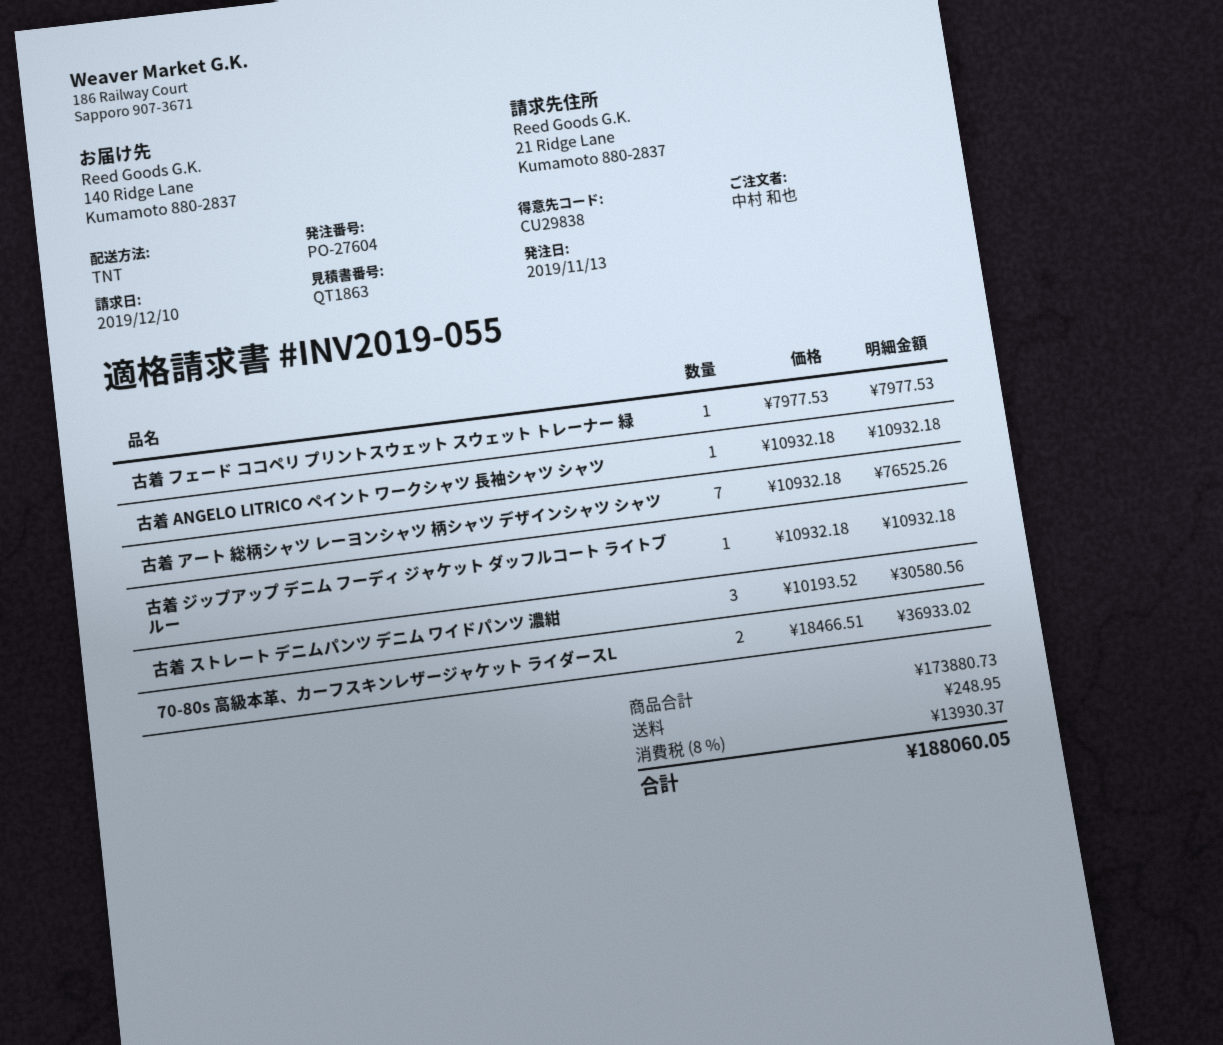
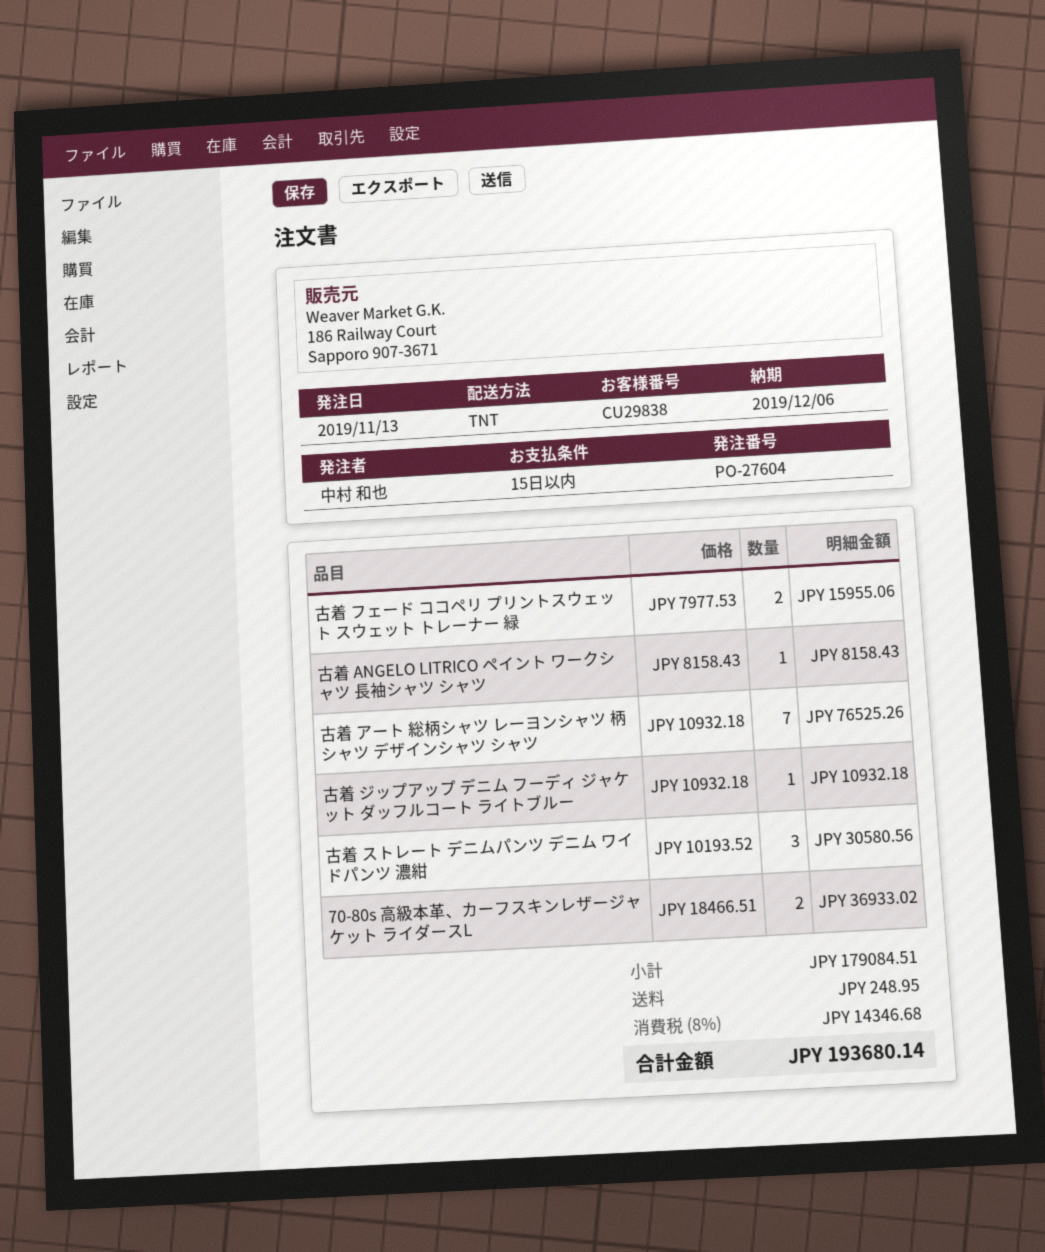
古着 フェード ココペリ プリントスウェット スウェット トレーナー 緑: 1 x 7977.53 = 7977.53 -> 2 x 7977.53 = 15955.06
古着 ANGELO LITRICO ペイント ワークシャツ 長袖シャツ シャツ: 1 x 10932.18 = 10932.18 -> 1 x 8158.43 = 8158.43
subtotal: 173880.73 -> 179084.51
tax: 8% = 13930.37 -> 8% = 14346.68
total: 188060.05 -> 193680.14

